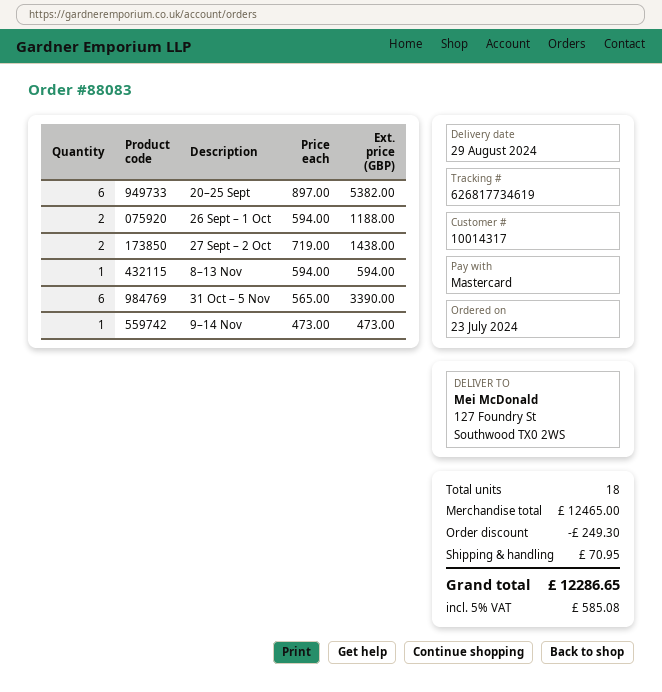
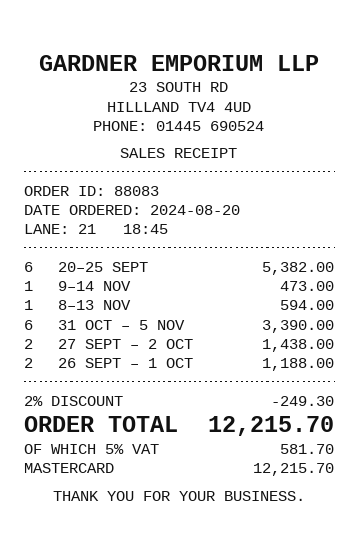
order date: 2024-07-23 -> 2024-08-20
shipping: 70.95 -> none
tax: 5% = 585.08 -> 5% = 581.70
total: 12286.65 -> 12215.70

